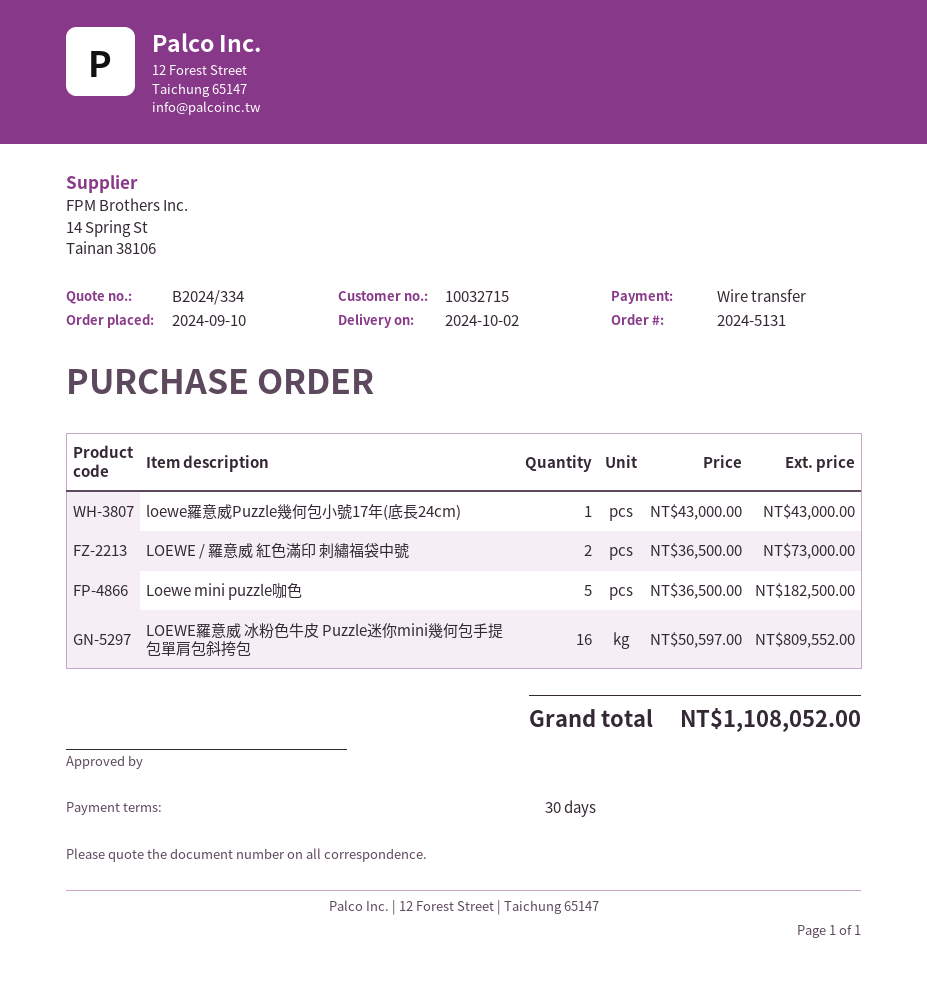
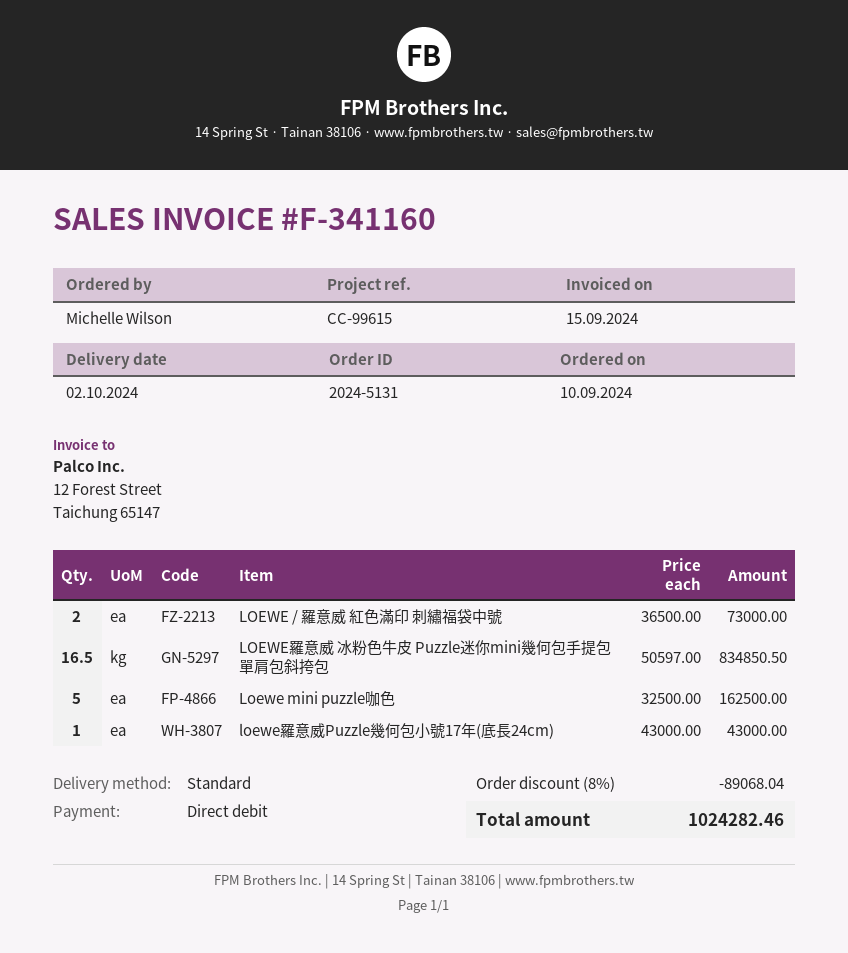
payment method: bank transfer -> direct debit
Loewe mini puzzle咖色: 5 x 36500.00 = 182500.00 -> 5 x 32500.00 = 162500.00
LOEWE羅意威 冰粉色牛皮 Puzzle迷你mini幾何包手提包單肩包斜挎包: 16 x 50597.00 = 809552.00 -> 16.5 x 50597.00 = 834850.50
discount: none -> 8% = 89068.04
total: 1108052.00 -> 1024282.46

